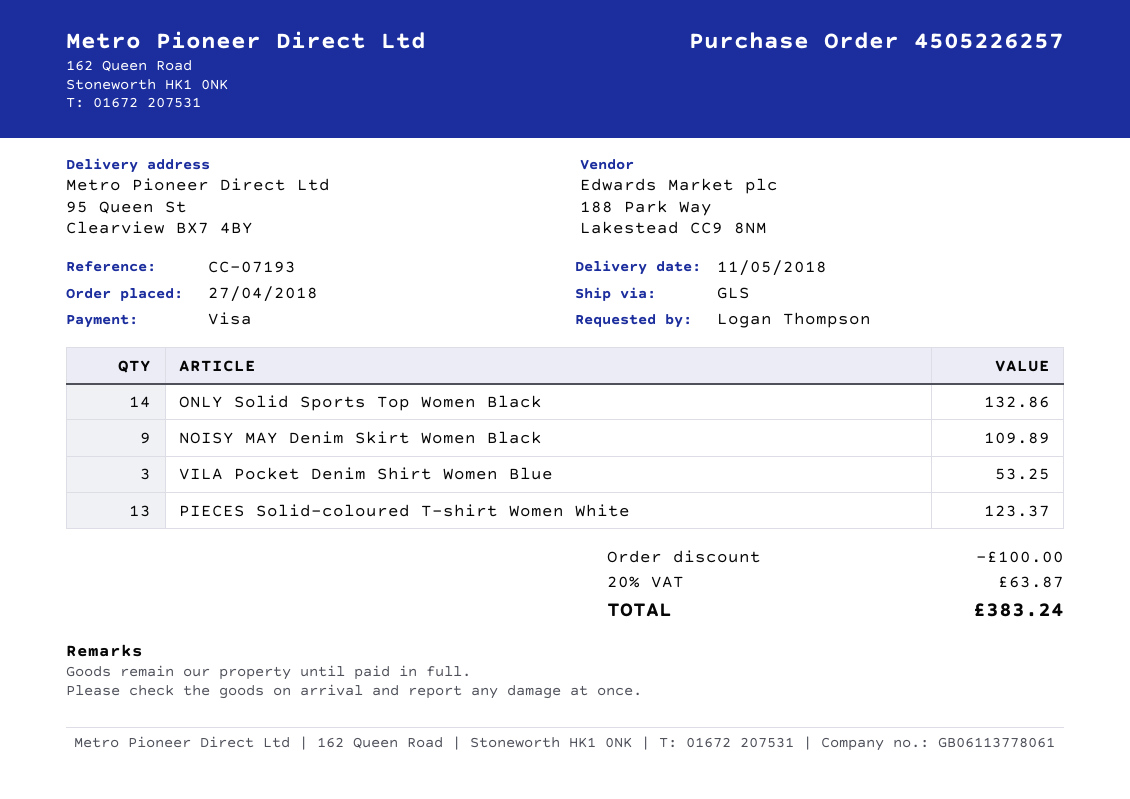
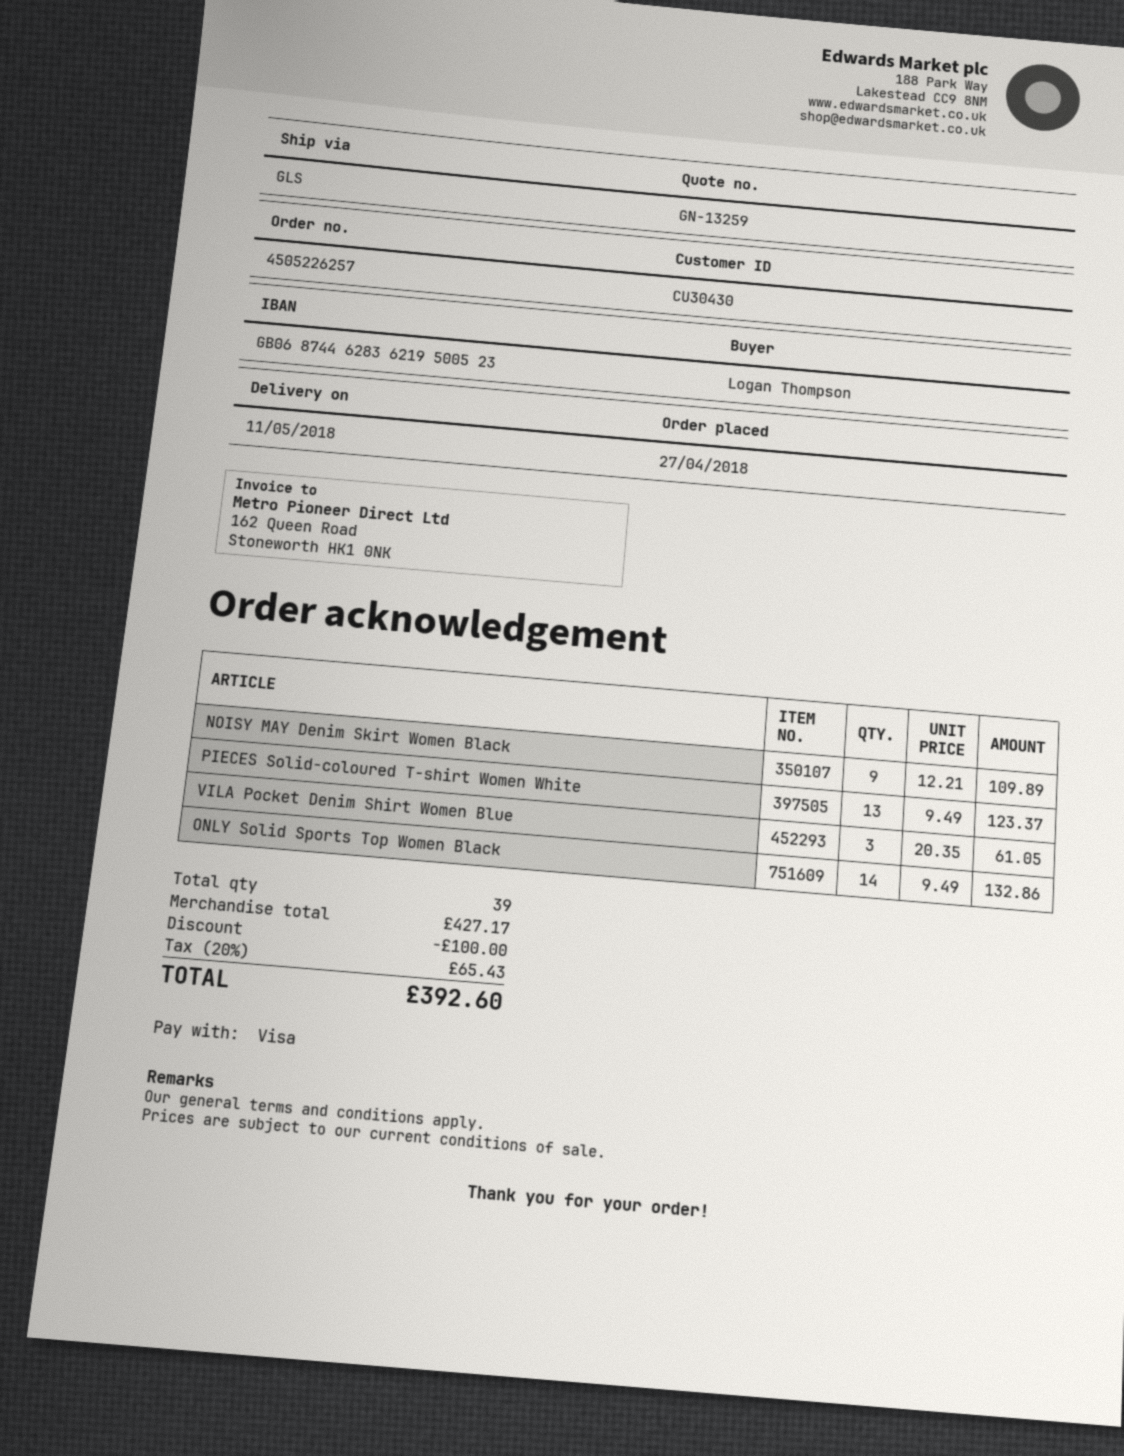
VILA Pocket Denim Shirt Women Blue: 3 for 53.25 -> 3 for 61.05
tax: 20% = 63.87 -> 20% = 65.43
total: 383.24 -> 392.60

